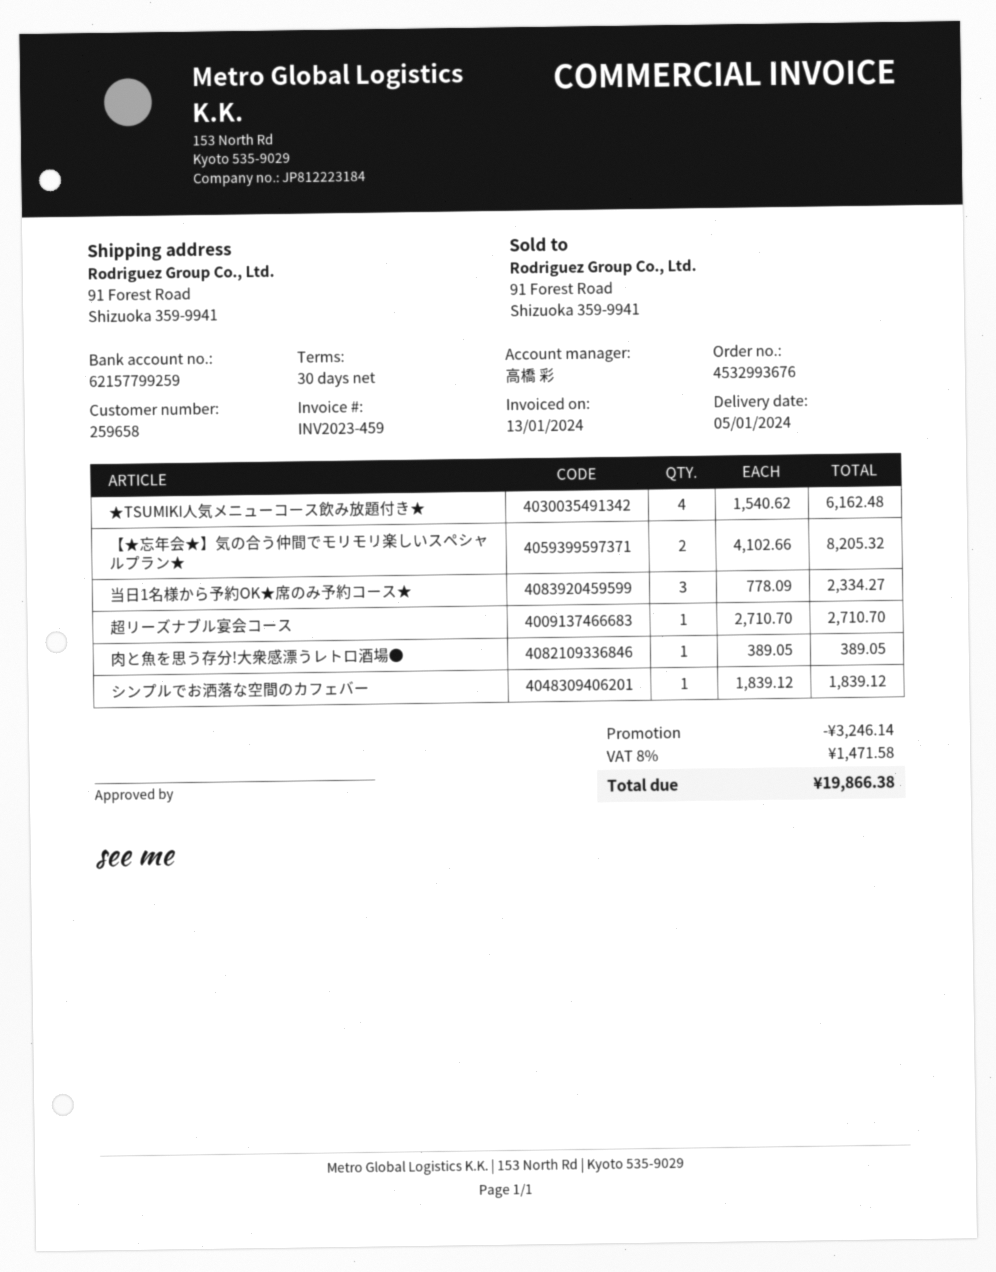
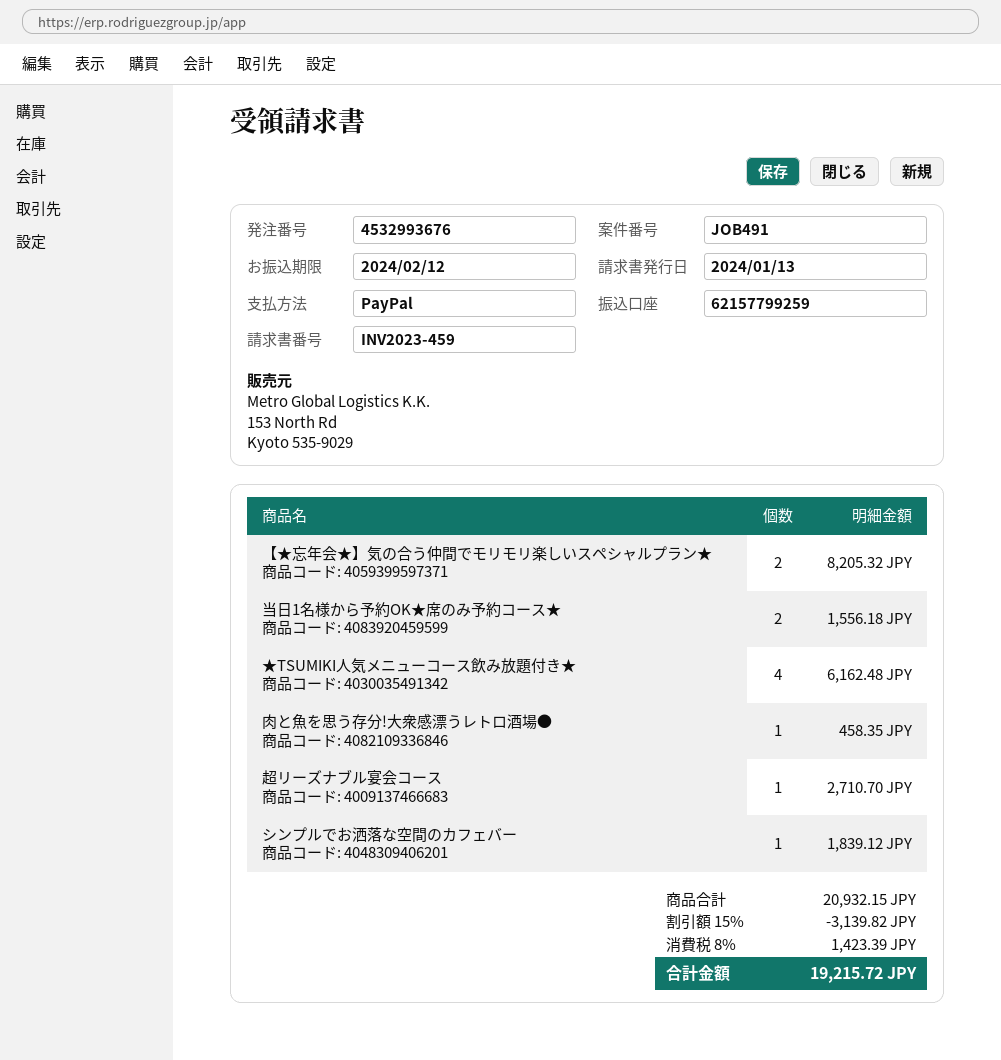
当日1名様から予約OK★席のみ予約コース★: 3 for 2334.27 -> 2 for 1556.18
肉と魚を思う存分!大衆感漂うレトロ酒場●: 1 for 389.05 -> 1 for 458.35
discount: 3246.14 -> 3139.82
tax: 8% = 1471.58 -> 8% = 1423.39
total: 19866.38 -> 19215.72

